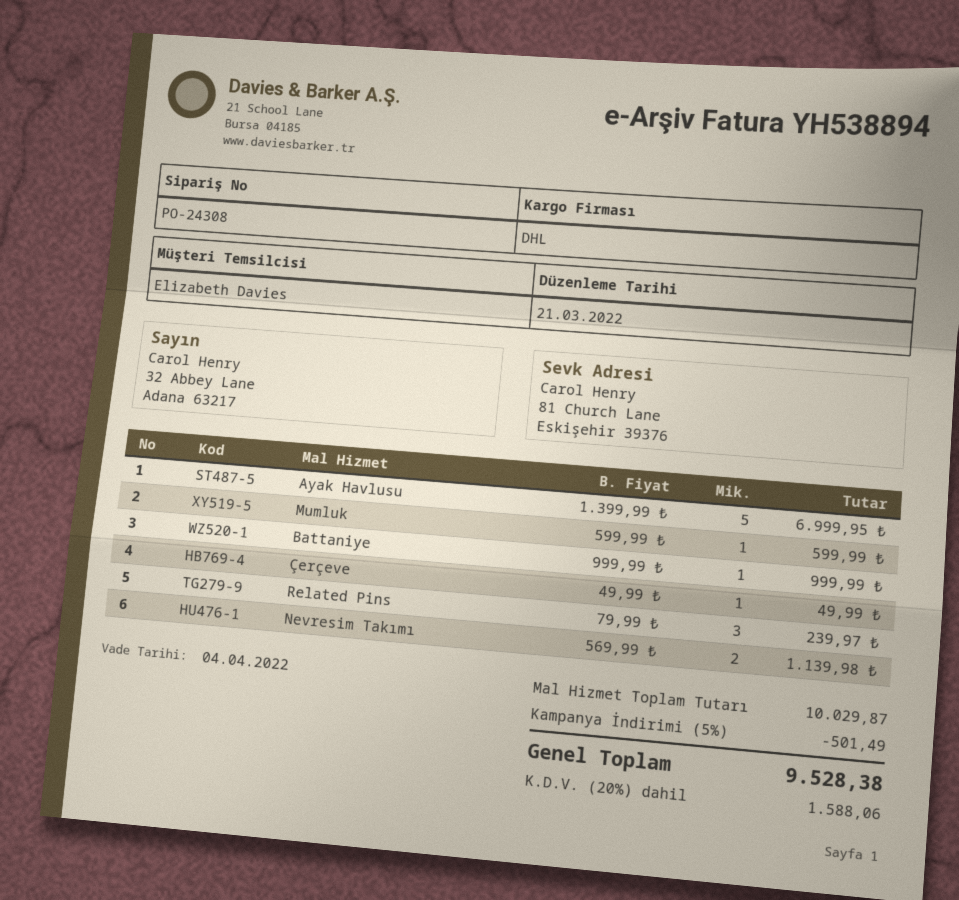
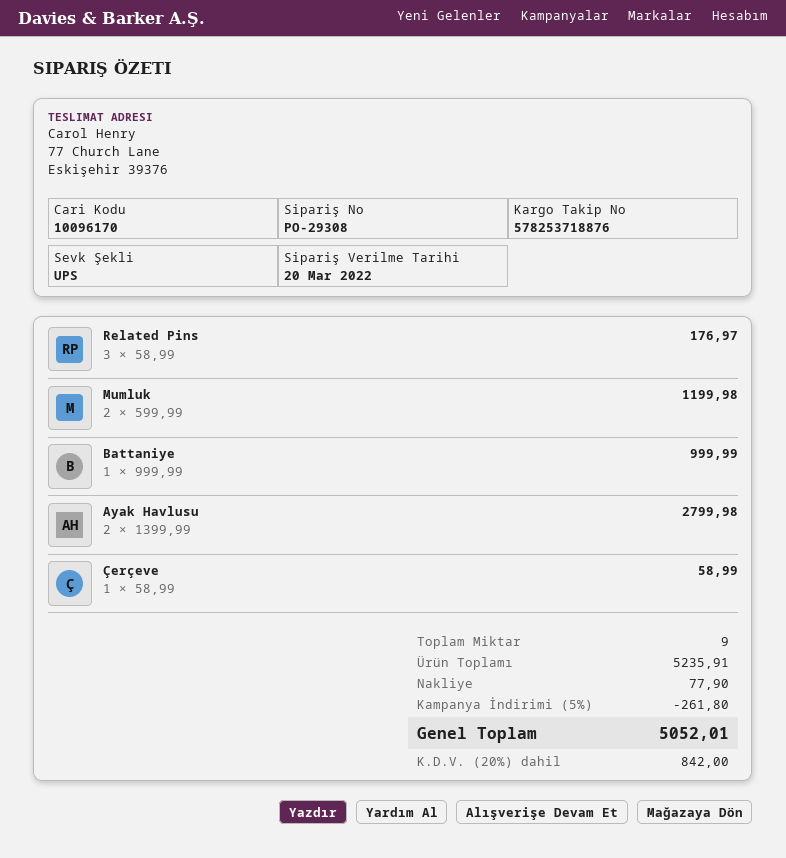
order number: PO-24308 -> PO-29308
shipping method: DHL -> UPS
ship to: 81 Church Lane, Eskişehir 39376 -> 77 Church Lane, Eskişehir 39376
Ayak Havlusu: 5 x 1399.99 = 6999.95 -> 2 x 1399.99 = 2799.98
Mumluk: 1 x 599.99 = 599.99 -> 2 x 599.99 = 1199.98
Çerçeve: 1 x 49.99 = 49.99 -> 1 x 58.99 = 58.99
Related Pins: 3 x 79.99 = 239.97 -> 3 x 58.99 = 176.97
Nevresim Takımı: 2 x 569.99 = 1139.98 -> none
subtotal: 10029.87 -> 5235.91
discount: 5% = 501.49 -> 5% = 261.80
shipping: none -> 77.90
tax: 20% = 1588.06 -> 20% = 842.00
total: 9528.38 -> 5052.01

